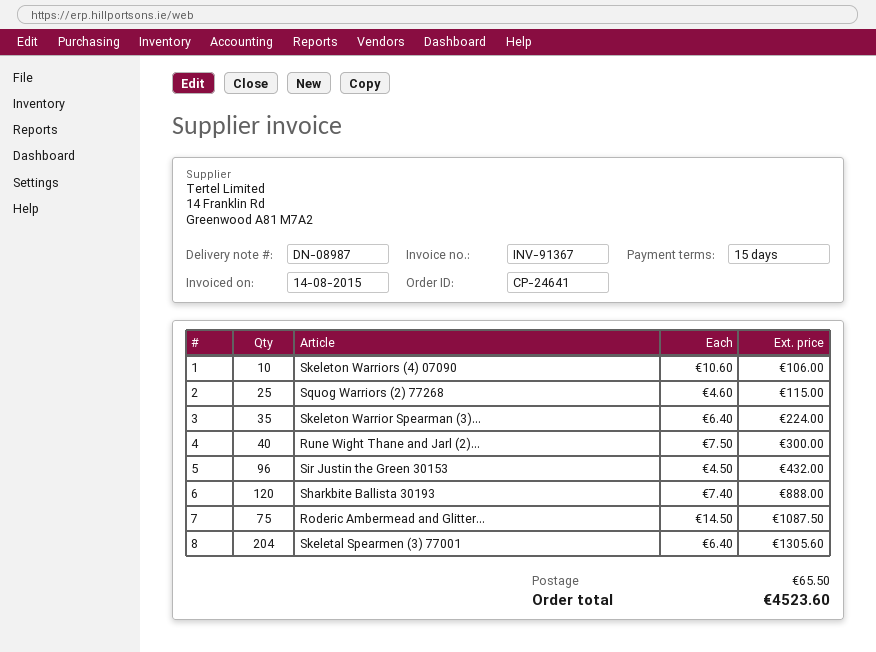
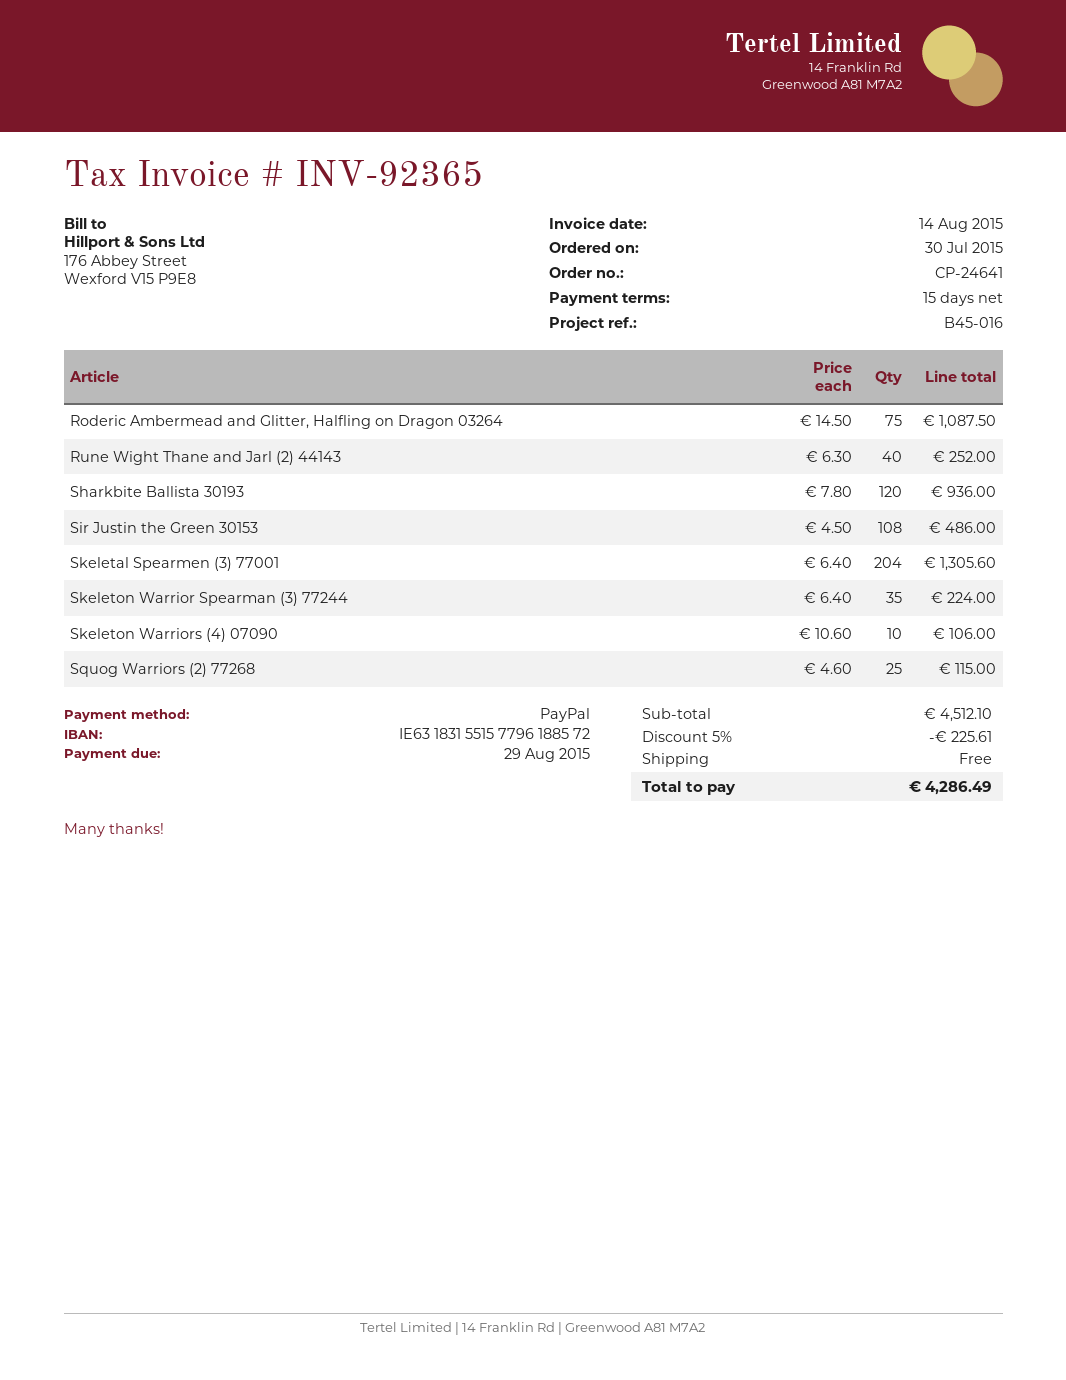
invoice number: INV-91367 -> INV-92365
Rune Wight Thane and Jarl (2)...: 40 x 7.50 = 300.00 -> 40 x 6.30 = 252.00
Sir Justin the Green 30153: 96 x 4.50 = 432.00 -> 108 x 4.50 = 486.00
Sharkbite Ballista 30193: 120 x 7.40 = 888.00 -> 120 x 7.80 = 936.00
discount: none -> 5% = 225.61
shipping: 65.50 -> 0.00
total: 4523.60 -> 4286.49

